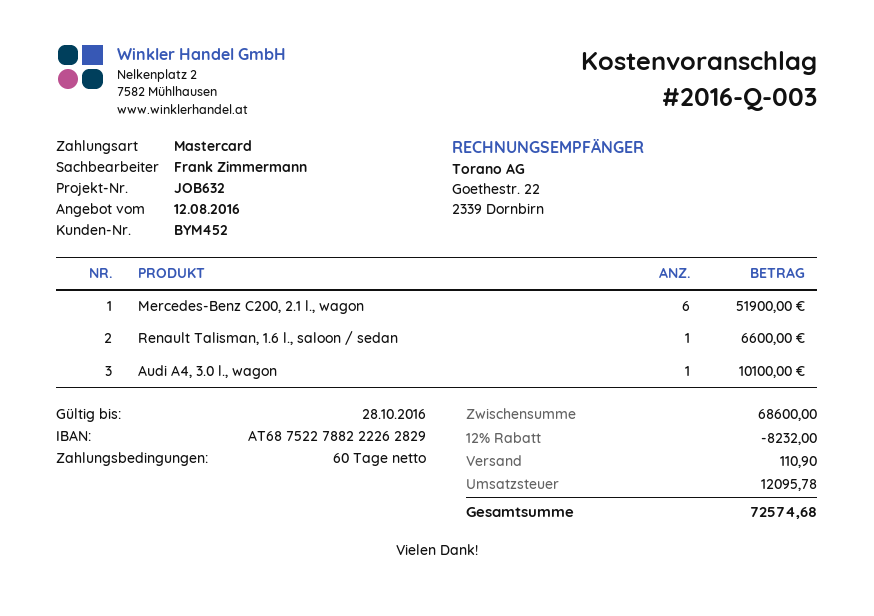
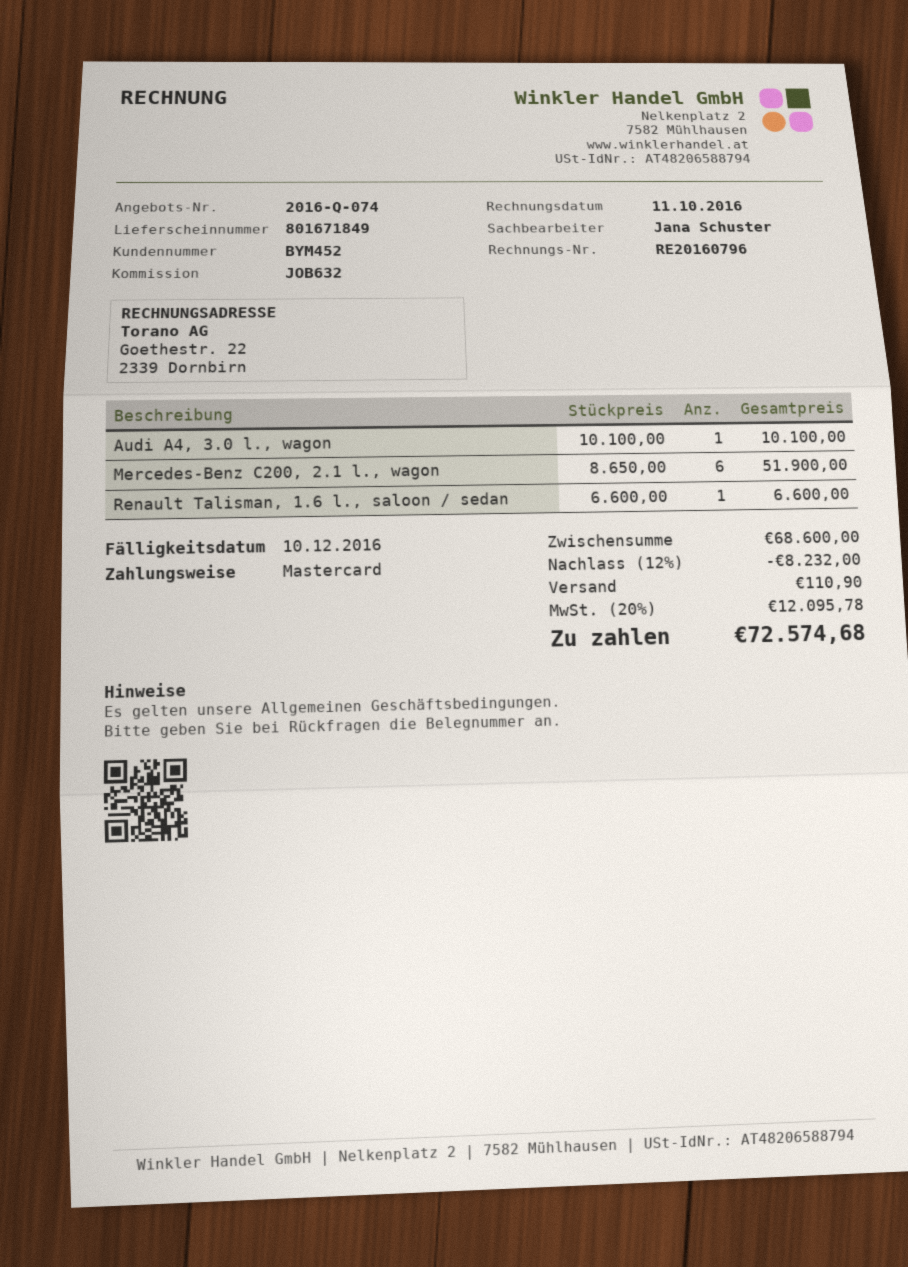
quote number: 2016-Q-003 -> 2016-Q-074
sales rep: Frank Zimmermann -> Jana Schuster

